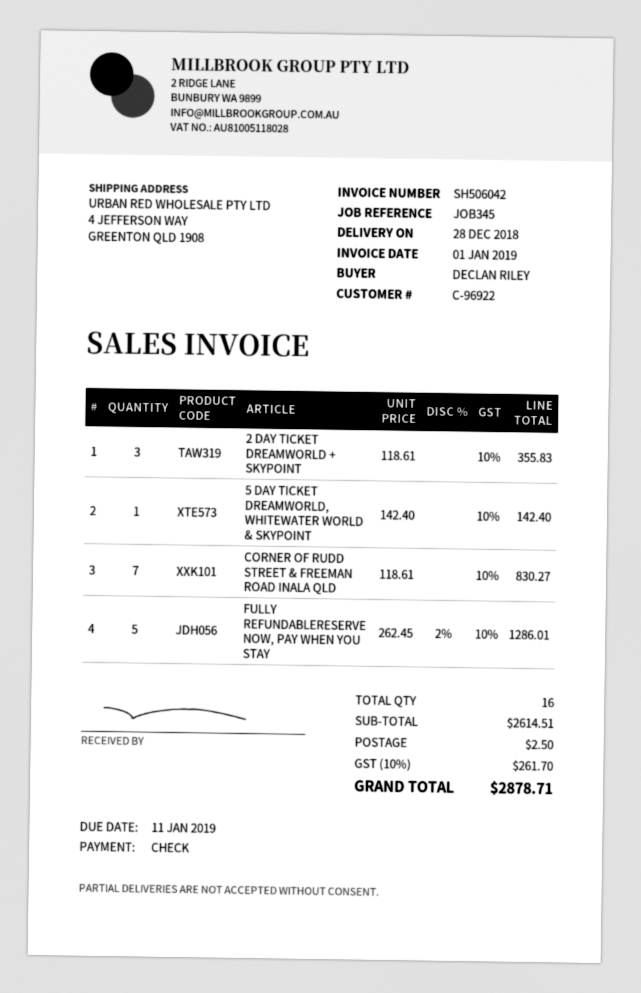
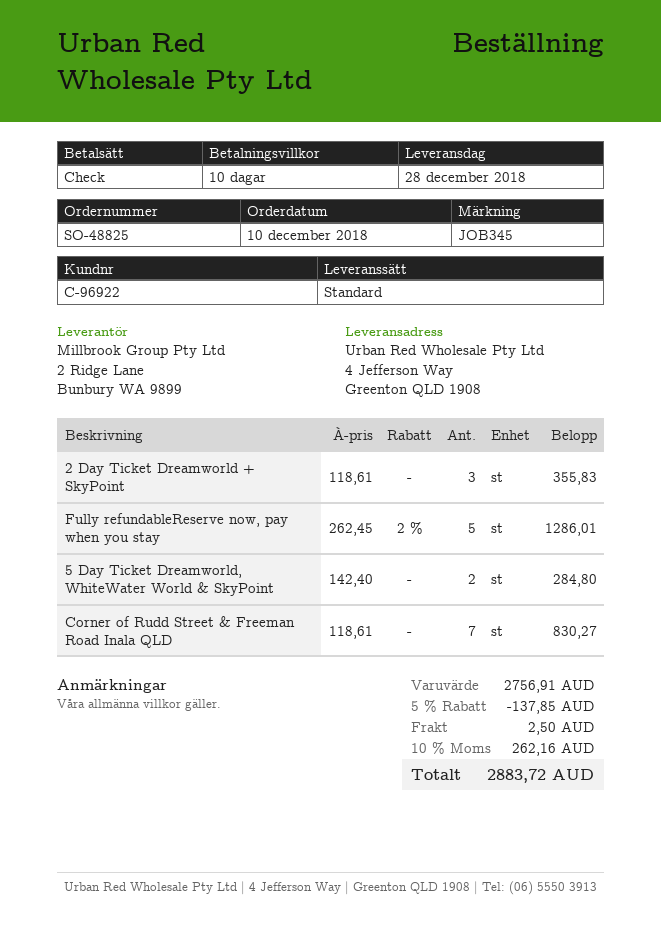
5 DAY TICKET DREAMWORLD, WHITEWATER WORLD & SKYPOINT: 1 x 142.40 = 142.40 -> 2 x 142.40 = 284.80
subtotal: 2614.51 -> 2756.91
discount: none -> 5% = 137.85
tax: 10% = 261.70 -> 10% = 262.16
total: 2878.71 -> 2883.72

